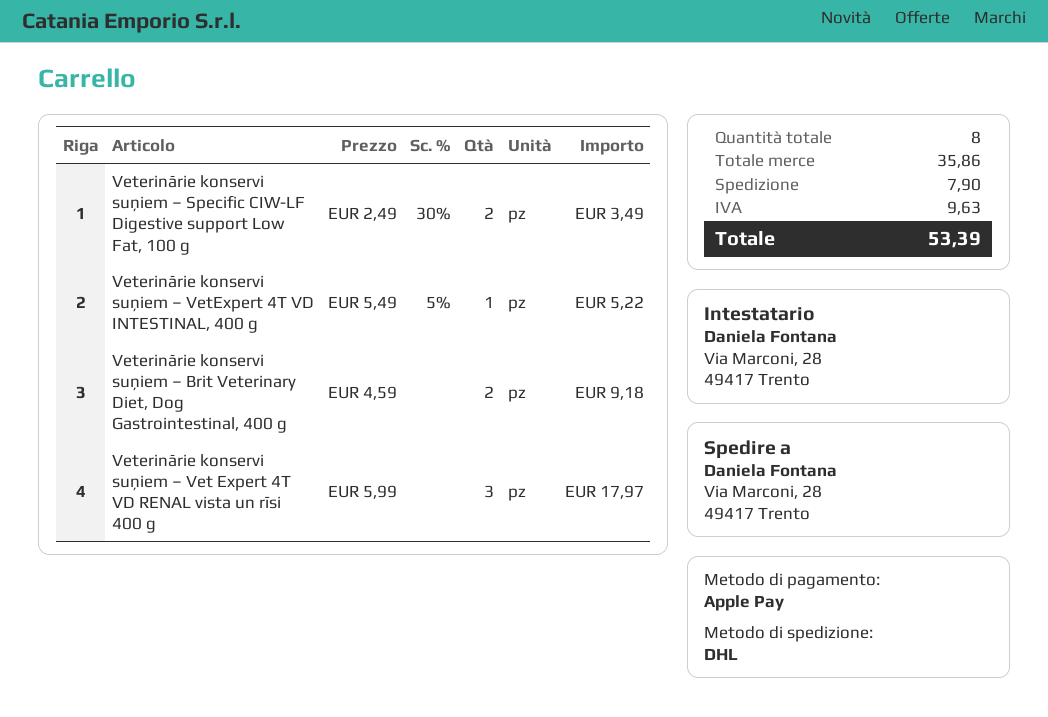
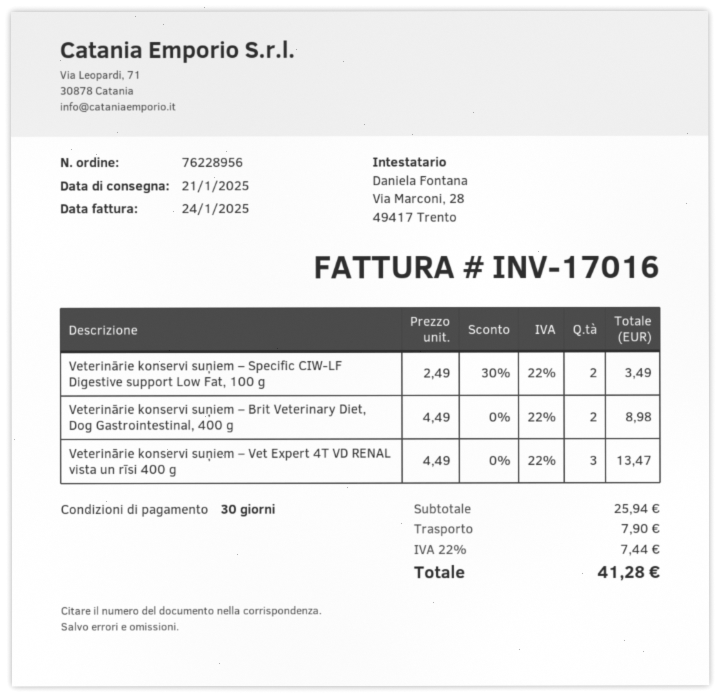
Veterinārie konservi suņiem – VetExpert 4T VD INTESTINAL, 400 g: 1 x 5.49 - 5% = 5.22 -> none
Veterinārie konservi suņiem – Brit Veterinary Diet, Dog Gastrointestinal, 400 g: 2 x 4.59 = 9.18 -> 2 x 4.49 = 8.98
Veterinārie konservi suņiem – Vet Expert 4T VD RENAL vista un rīsi 400 g: 3 x 5.99 = 17.97 -> 3 x 4.49 = 13.47
subtotal: 35.86 -> 25.94
tax: 9.63 -> 7.44
total: 53.39 -> 41.28

